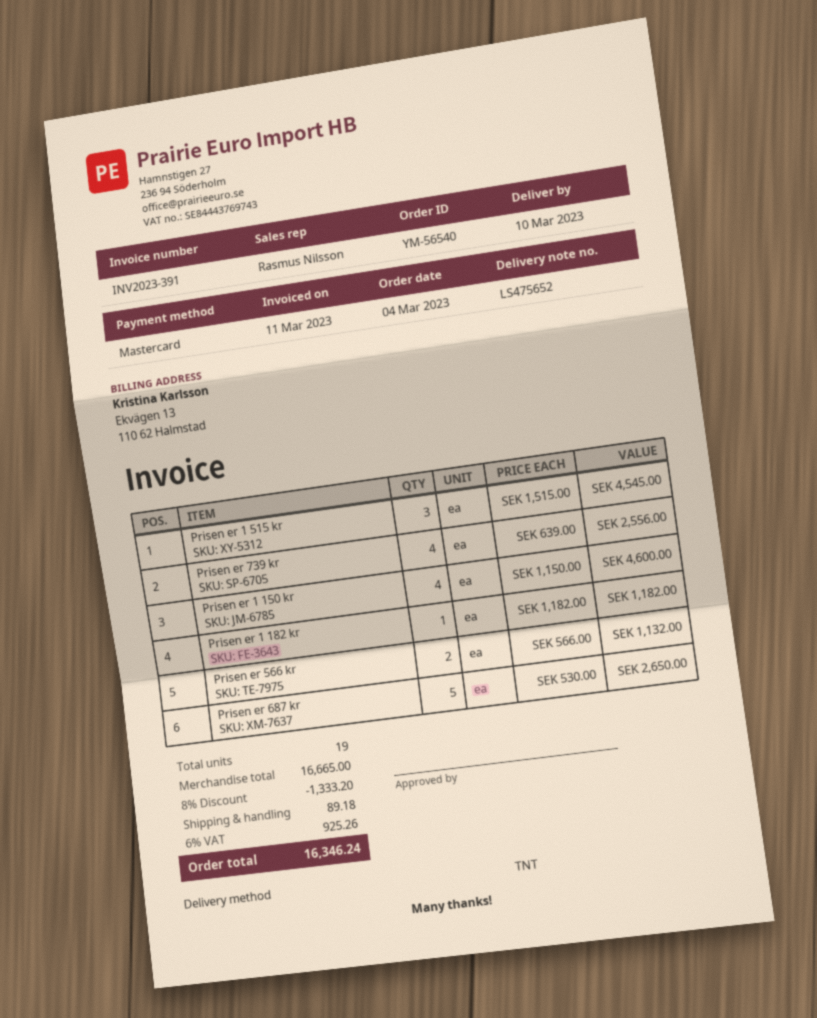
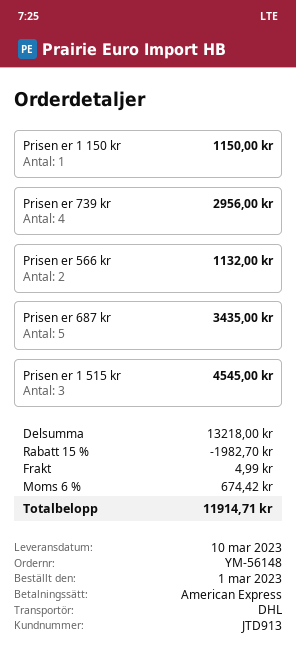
order number: YM-56540 -> YM-56148
order date: 2023-03-04 -> 2023-03-01
payment method: Mastercard -> American Express
shipping method: TNT -> DHL
Prisen er 739 kr: 4 for 2556.00 -> 4 for 2956.00
Prisen er 1 150 kr: 4 for 4600.00 -> 1 for 1150.00
Prisen er 1 182 kr: 1 for 1182.00 -> none
Prisen er 687 kr: 5 for 2650.00 -> 5 for 3435.00
subtotal: 16665.00 -> 13218.00
discount: 8% = 1333.20 -> 15% = 1982.70
shipping: 89.18 -> 4.99
tax: 6% = 925.26 -> 6% = 674.42
total: 16346.24 -> 11914.71

